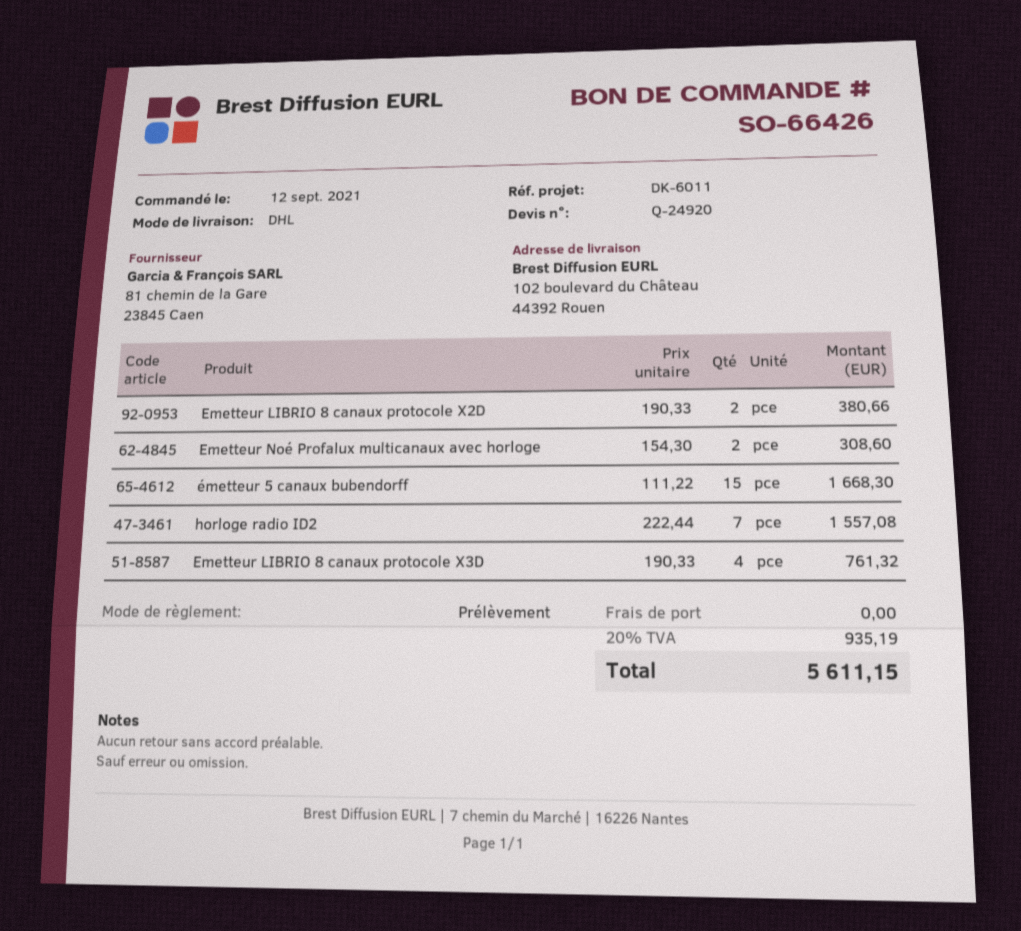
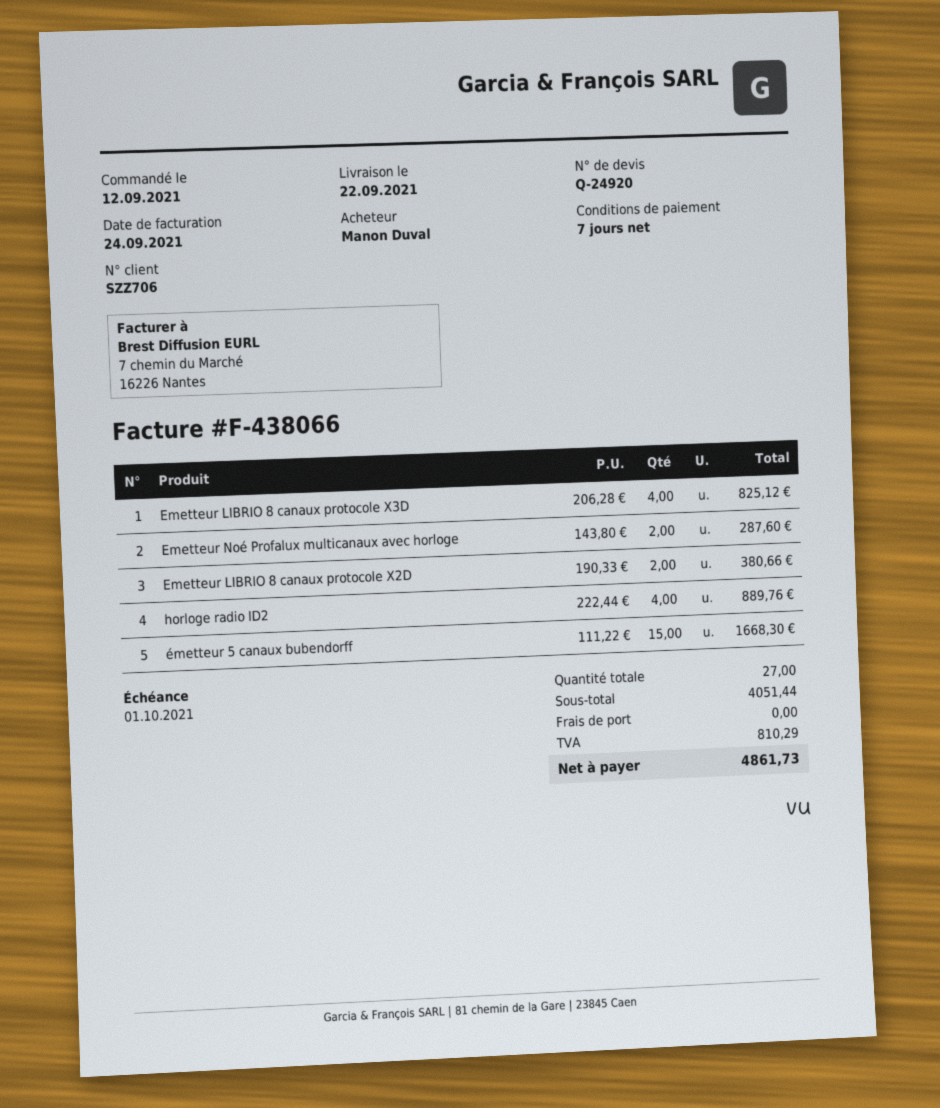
Emetteur Noé Profalux multicanaux avec horloge: 2 x 154.30 = 308.60 -> 2 x 143.80 = 287.60
horloge radio ID2: 7 x 222.44 = 1557.08 -> 4 x 222.44 = 889.76
Emetteur LIBRIO 8 canaux protocole X3D: 4 x 190.33 = 761.32 -> 4 x 206.28 = 825.12
tax: 935.19 -> 810.29
total: 5611.15 -> 4861.73

